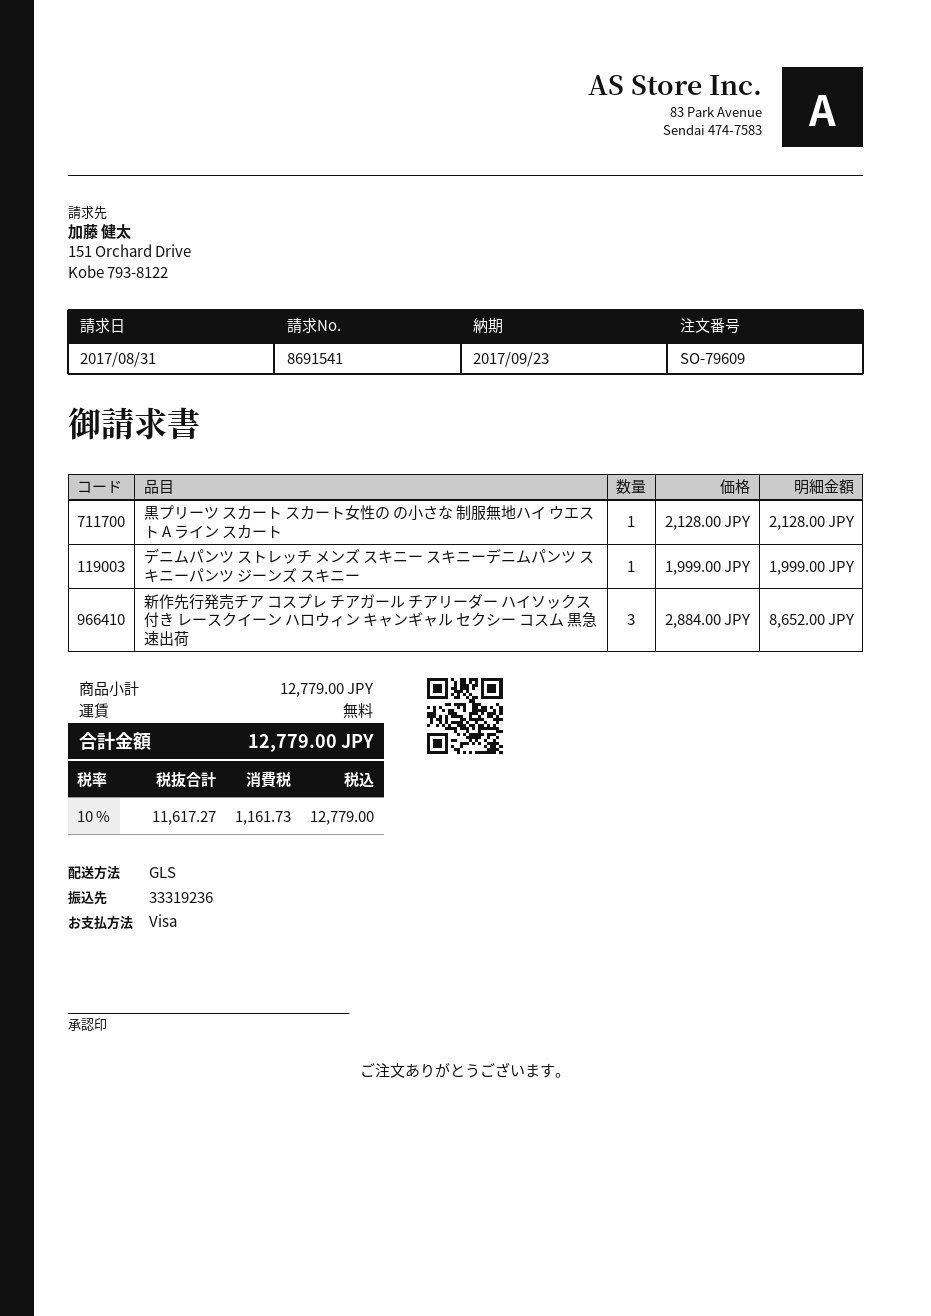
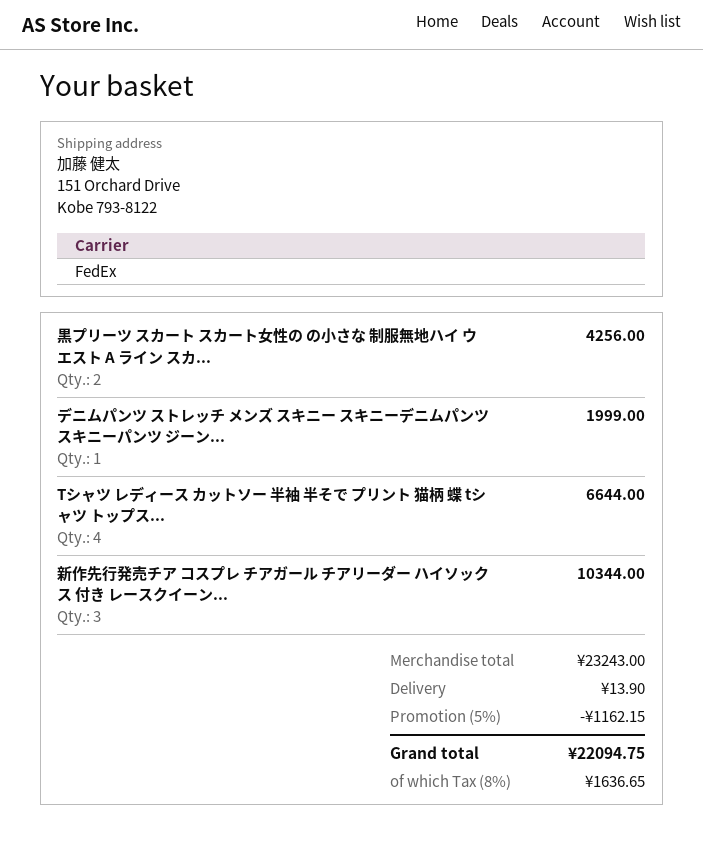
shipping method: GLS -> FedEx
黒プリーツ スカート スカート女性の の小さな 制服無地ハイ ウエスト A ライン スカート: 1 for 2128.00 -> 2 for 4256.00
新作先行発売チア コスプレ チアガール チアリーダー ハイソックス 付き レースクイーン ハロウィン キャンギャル セクシー コスム 黒急速出荷: 3 for 8652.00 -> 3 for 10344.00
Tシャツ レディース カットソー 半袖 半そで プリント 猫柄 蝶 tシャツ トップス...: none -> 4 for 6644.00
subtotal: 12779.00 -> 23243.00
discount: none -> 5% = 1162.15
shipping: 0.00 -> 13.90
tax: 10% = 1161.73 -> 8% = 1636.65
total: 12779.00 -> 22094.75

